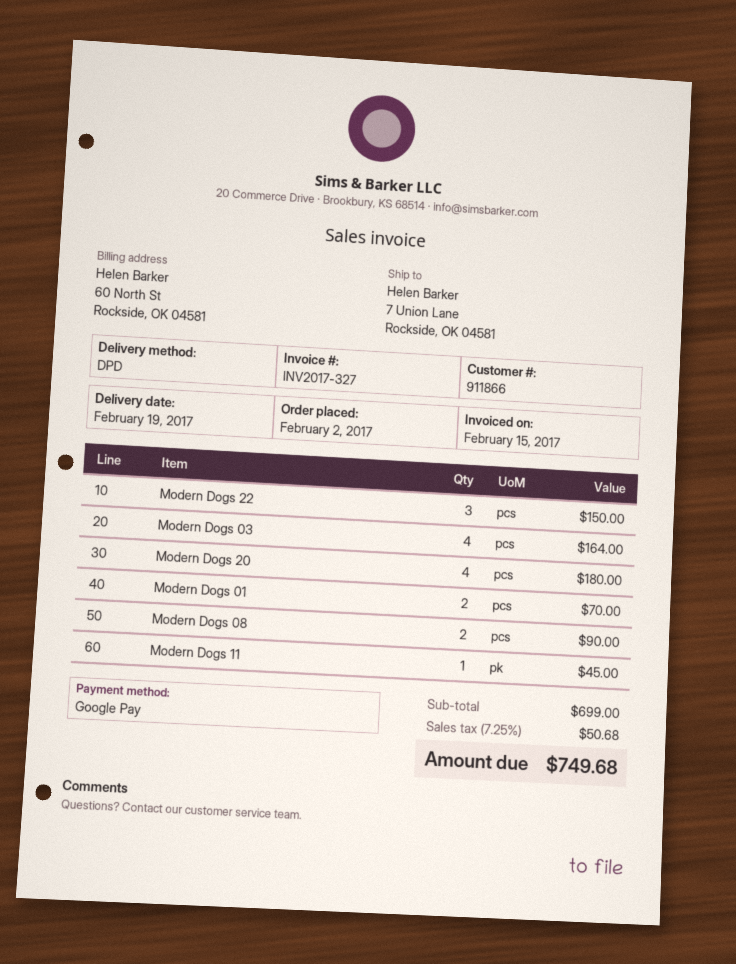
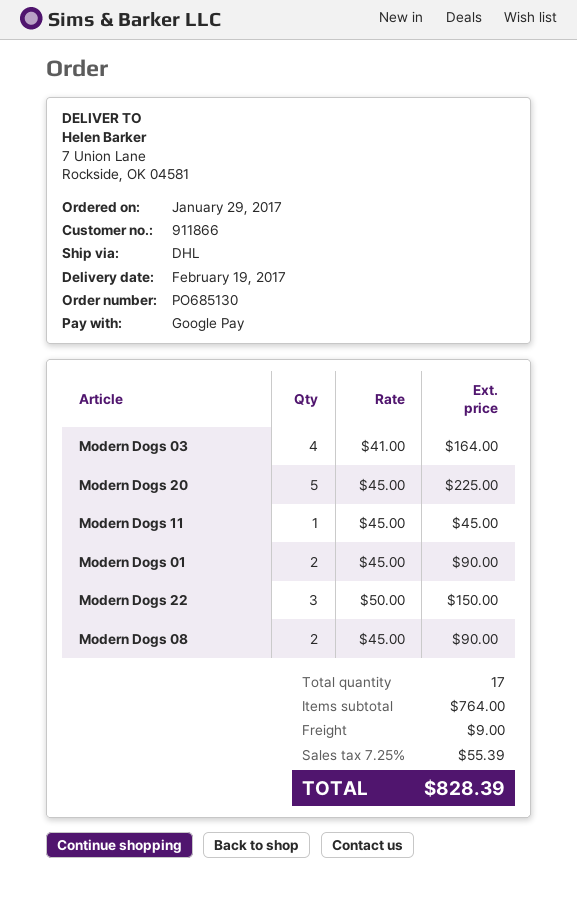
order date: 2017-02-02 -> 2017-01-29
shipping method: DPD -> DHL
Modern Dogs 20: 4 for 180.00 -> 5 for 225.00
Modern Dogs 01: 2 for 70.00 -> 2 for 90.00
subtotal: 699.00 -> 764.00
shipping: none -> 9.00
tax: 7.25% = 50.68 -> 7.25% = 55.39
total: 749.68 -> 828.39

